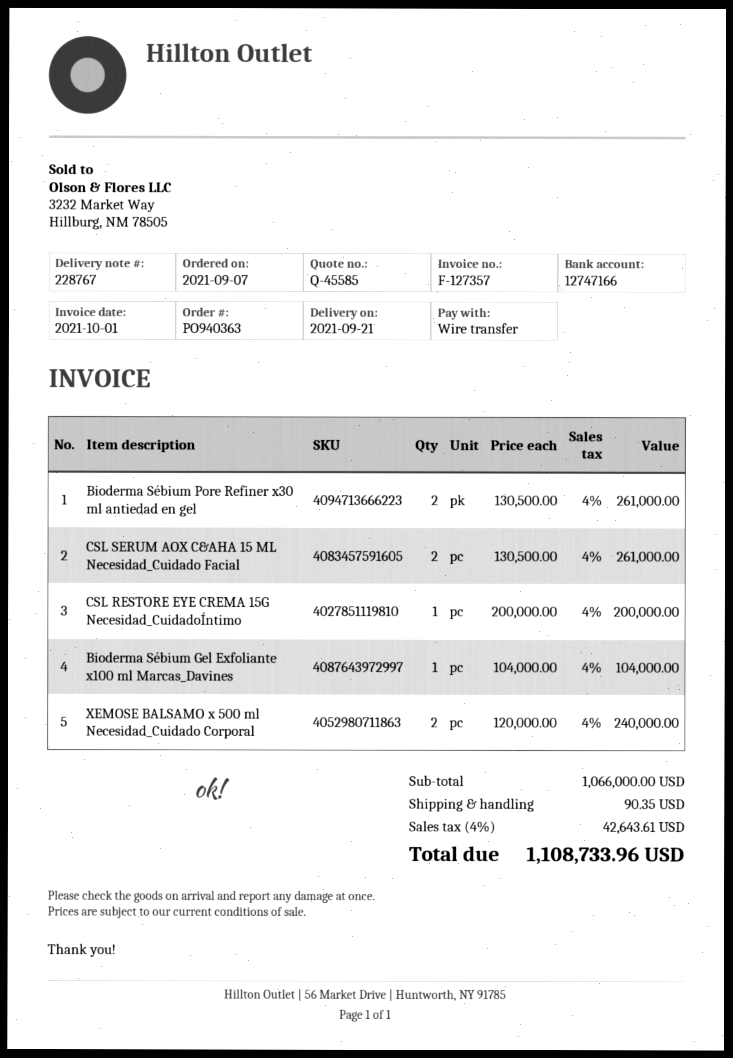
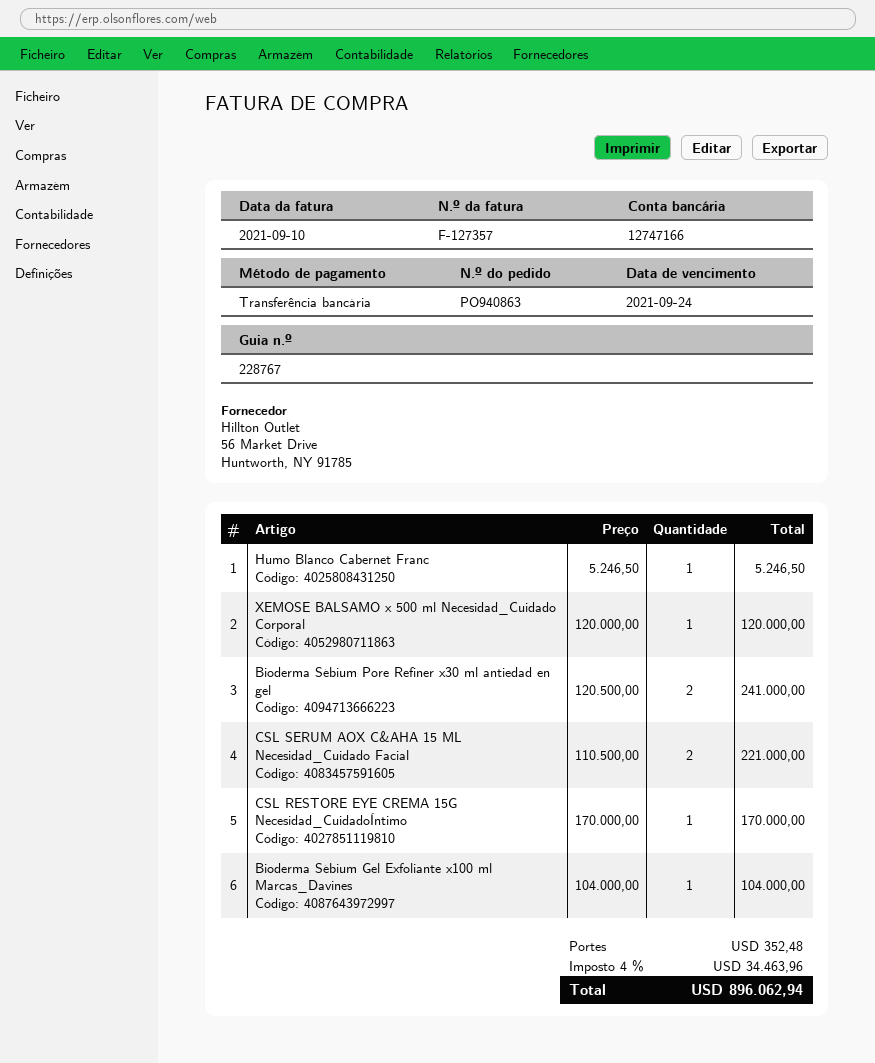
order number: PO940363 -> PO940863
invoice date: 2021-10-01 -> 2021-09-10
Bioderma Sébium Pore Refiner x30 ml antiedad en gel: 2 x 130500.00 = 261000.00 -> 2 x 120500.00 = 241000.00
CSL SERUM AOX C&AHA 15 ML Necesidad_Cuidado Facial: 2 x 130500.00 = 261000.00 -> 2 x 110500.00 = 221000.00
CSL RESTORE EYE CREMA 15G Necesidad_CuidadoÍntimo: 1 x 200000.00 = 200000.00 -> 1 x 170000.00 = 170000.00
XEMOSE BALSAMO x 500 ml Necesidad_Cuidado Corporal: 2 x 120000.00 = 240000.00 -> 1 x 120000.00 = 120000.00
Humo Blanco Cabernet Franc: none -> 1 x 5246.50 = 5246.50
shipping: 90.35 -> 352.48
tax: 4% = 42643.61 -> 4% = 34463.96
total: 1108733.96 -> 896062.94

